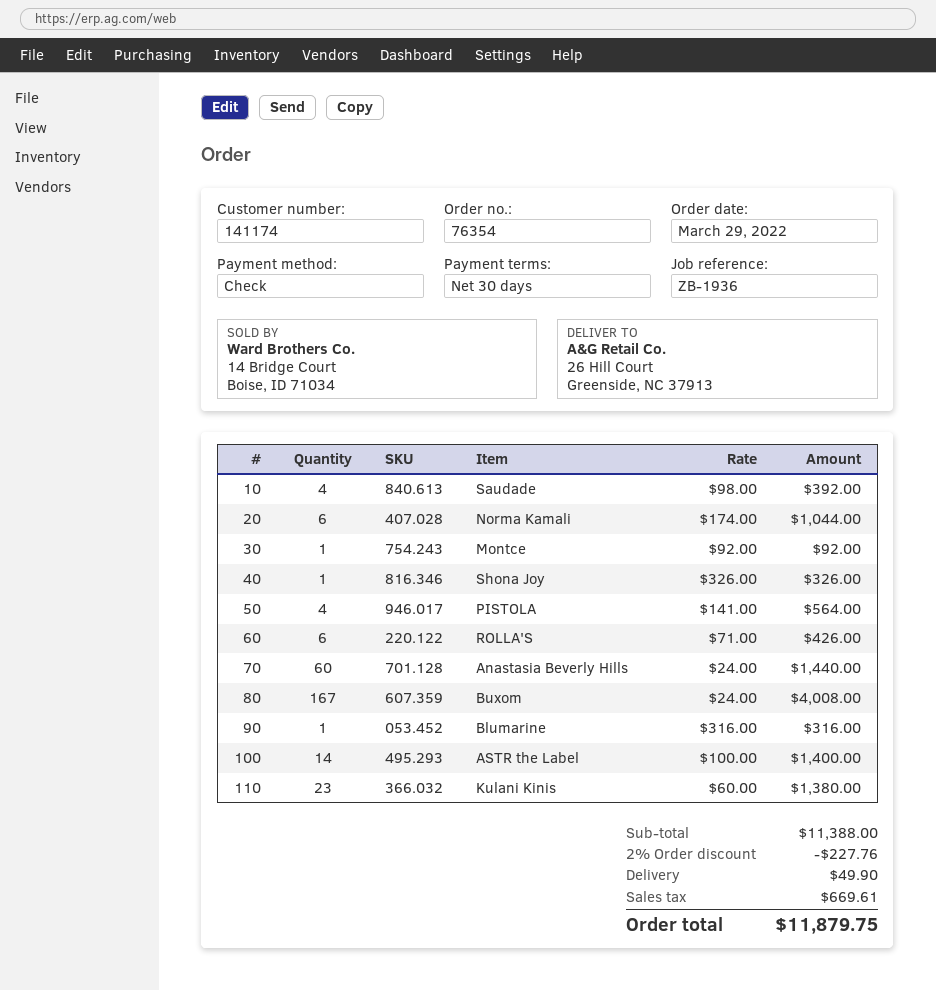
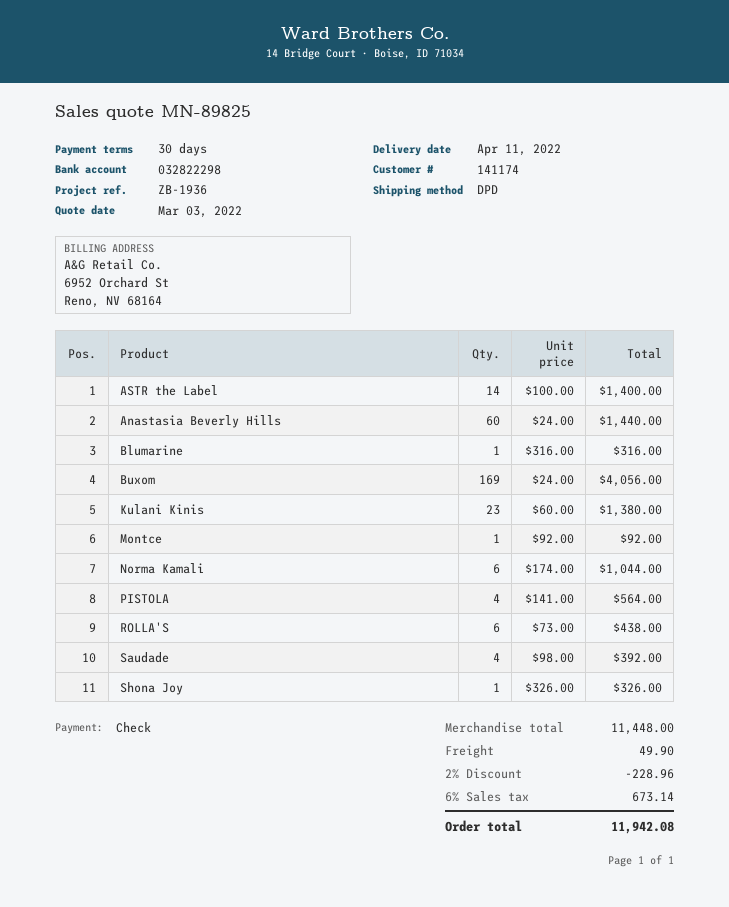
ROLLA'S: 6 x 71.00 = 426.00 -> 6 x 73.00 = 438.00
Buxom: 167 x 24.00 = 4008.00 -> 169 x 24.00 = 4056.00
subtotal: 11388.00 -> 11448.00
discount: 2% = 227.76 -> 2% = 228.96
tax: 669.61 -> 673.14
total: 11879.75 -> 11942.08

